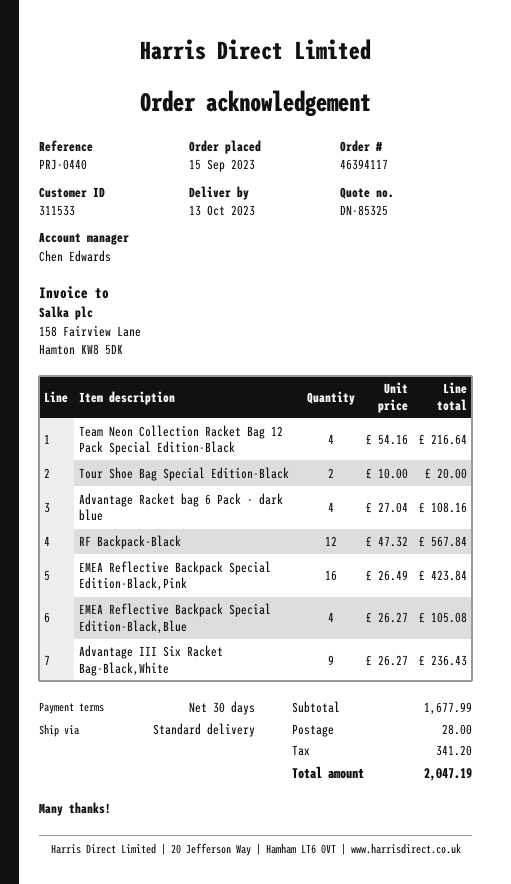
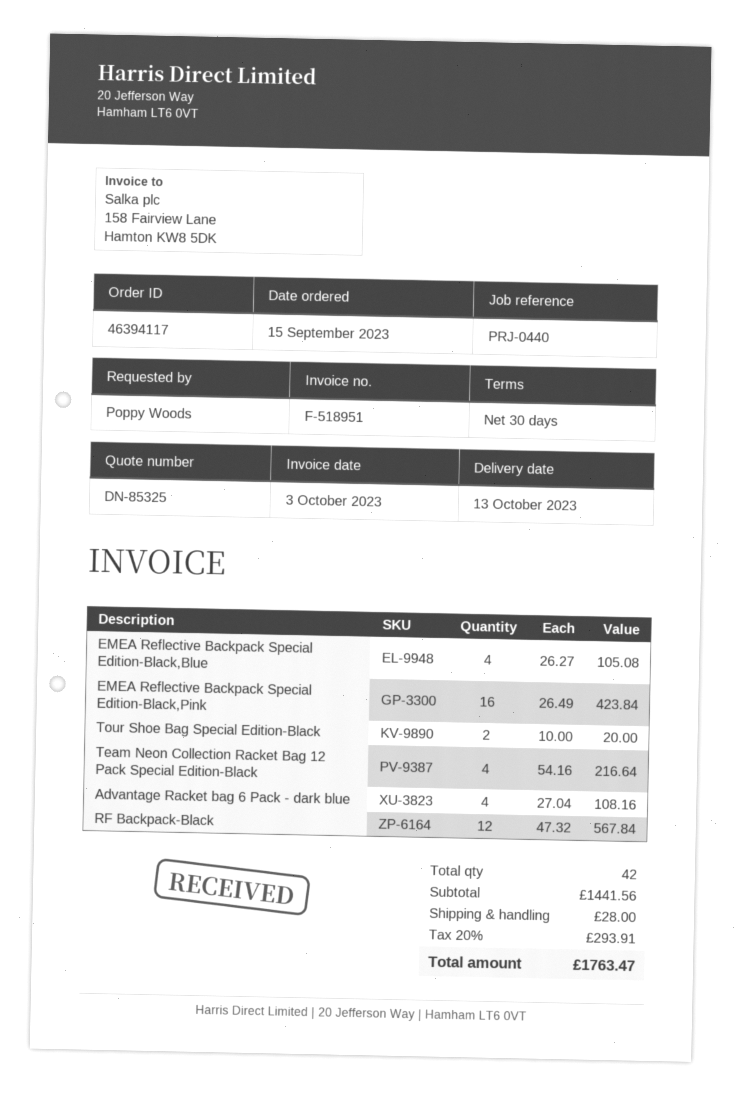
Advantage III Six Racket Bag-Black,White: 9 x 26.27 = 236.43 -> none
subtotal: 1677.99 -> 1441.56
tax: 341.20 -> 293.91
total: 2047.19 -> 1763.47

